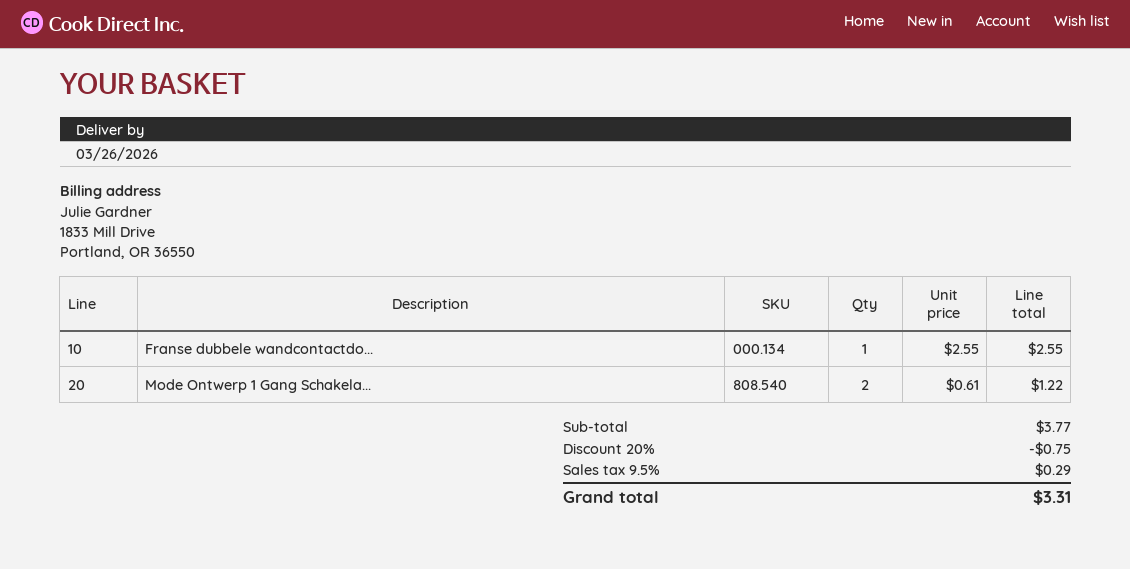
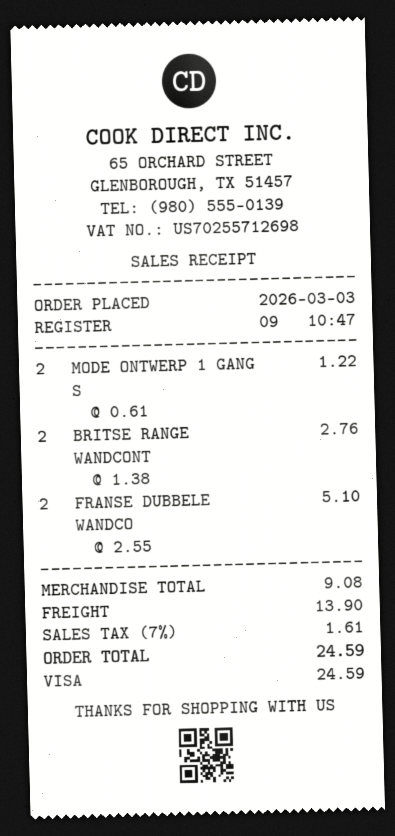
Franse dubbele wandcontactdo...: 1 x 2.55 = 2.55 -> 2 x 2.55 = 5.10
BRITSE RANGE WANDCONT: none -> 2 x 1.38 = 2.76
subtotal: 3.77 -> 9.08
discount: 20% = 0.75 -> none
shipping: none -> 13.90
tax: 9.5% = 0.29 -> 7% = 1.61
total: 3.31 -> 24.59

